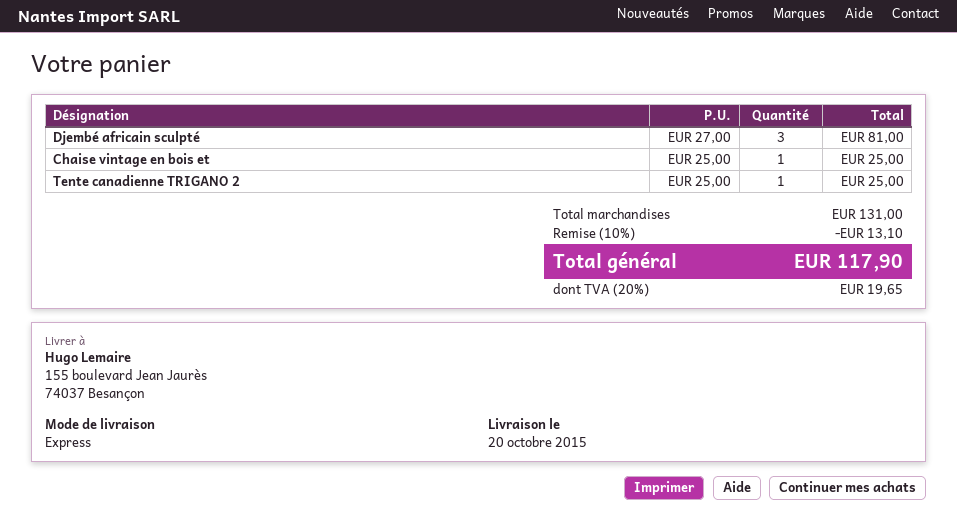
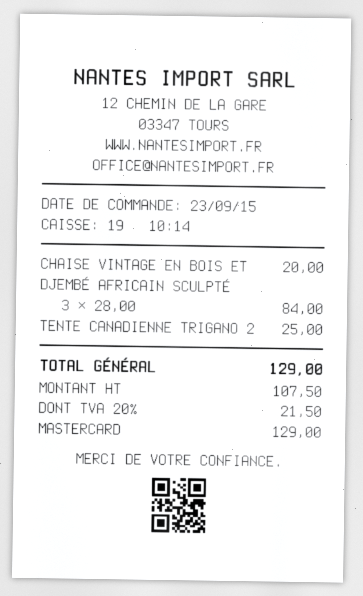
Djembé africain sculpté: 3 x 27.00 = 81.00 -> 3 x 28.00 = 84.00
Chaise vintage en bois et: 1 x 25.00 = 25.00 -> 1 x 20.00 = 20.00
discount: 10% = 13.10 -> none
tax: 20% = 19.65 -> 20% = 21.50
total: 117.90 -> 129.00

